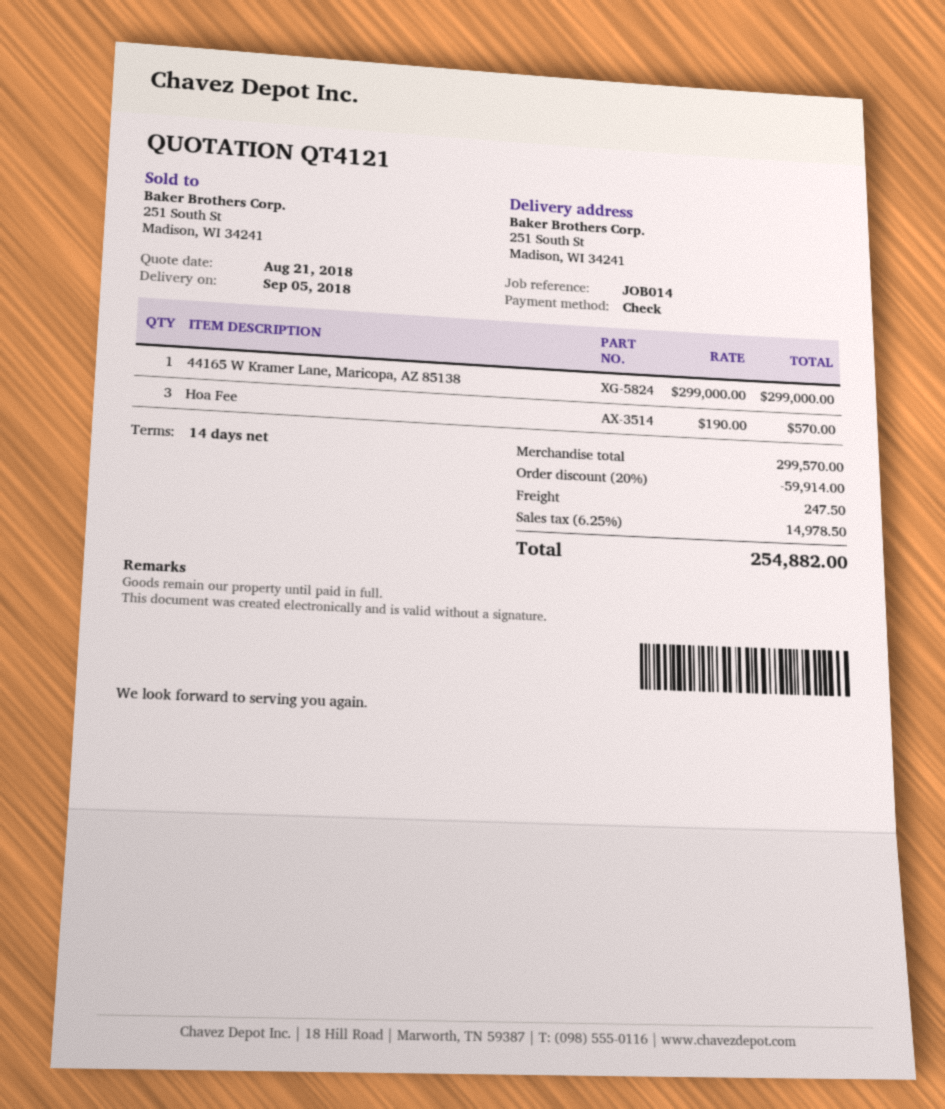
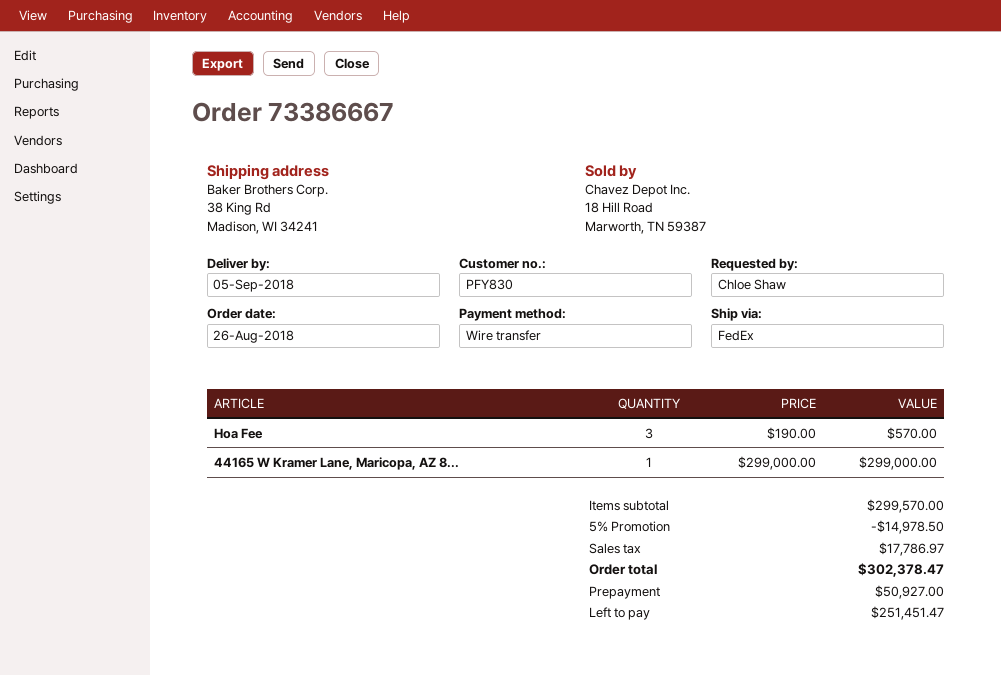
payment method: cheque -> bank transfer
ship to: 251 South St, Madison, WI 34241 -> 38 King Rd, Madison, WI 34241
discount: 20% = 59914.00 -> 5% = 14978.50
shipping: 247.50 -> none
tax: 14978.50 -> 17786.97
total: 254882.00 -> 302378.47

